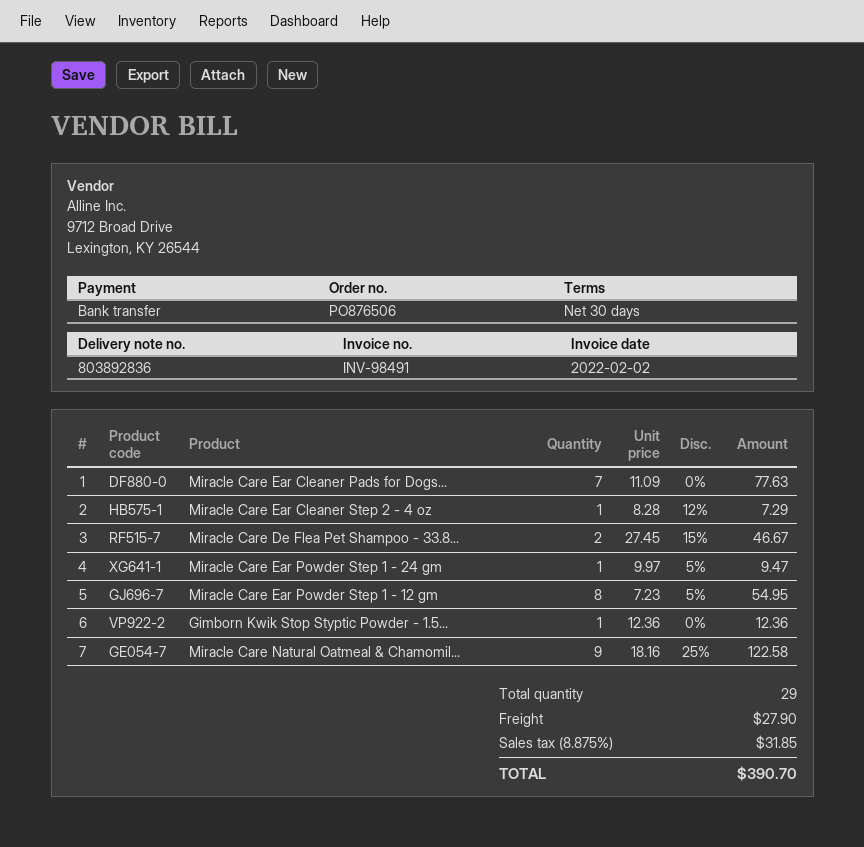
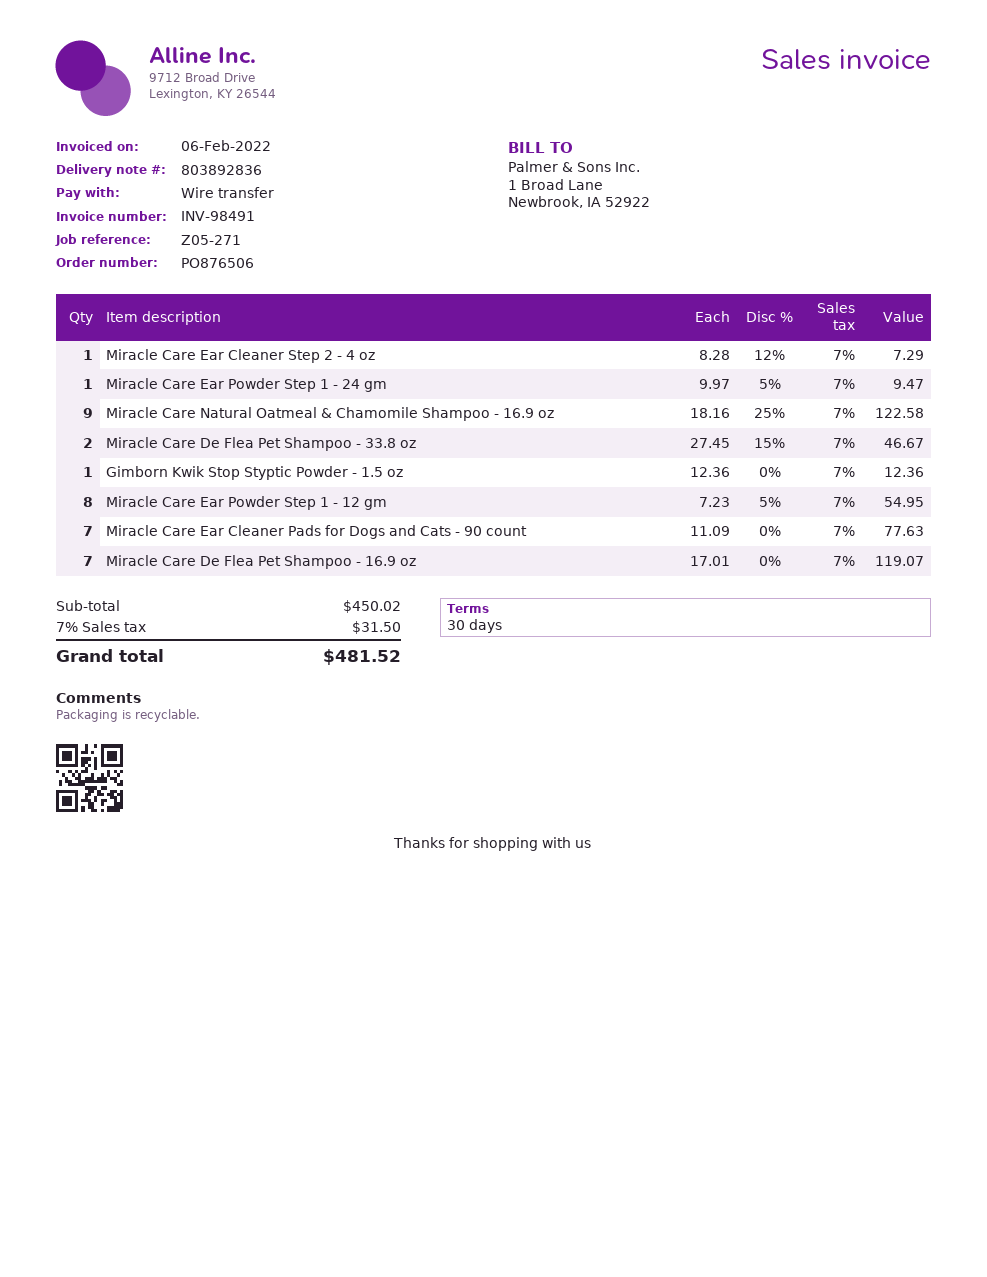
invoice date: 2022-02-02 -> 2022-02-06
Miracle Care De Flea Pet Shampoo - 16.9 oz: none -> 7 x 17.01 = 119.07
shipping: 27.90 -> none
tax: 8.875% = 31.85 -> 7% = 31.50
total: 390.70 -> 481.52

